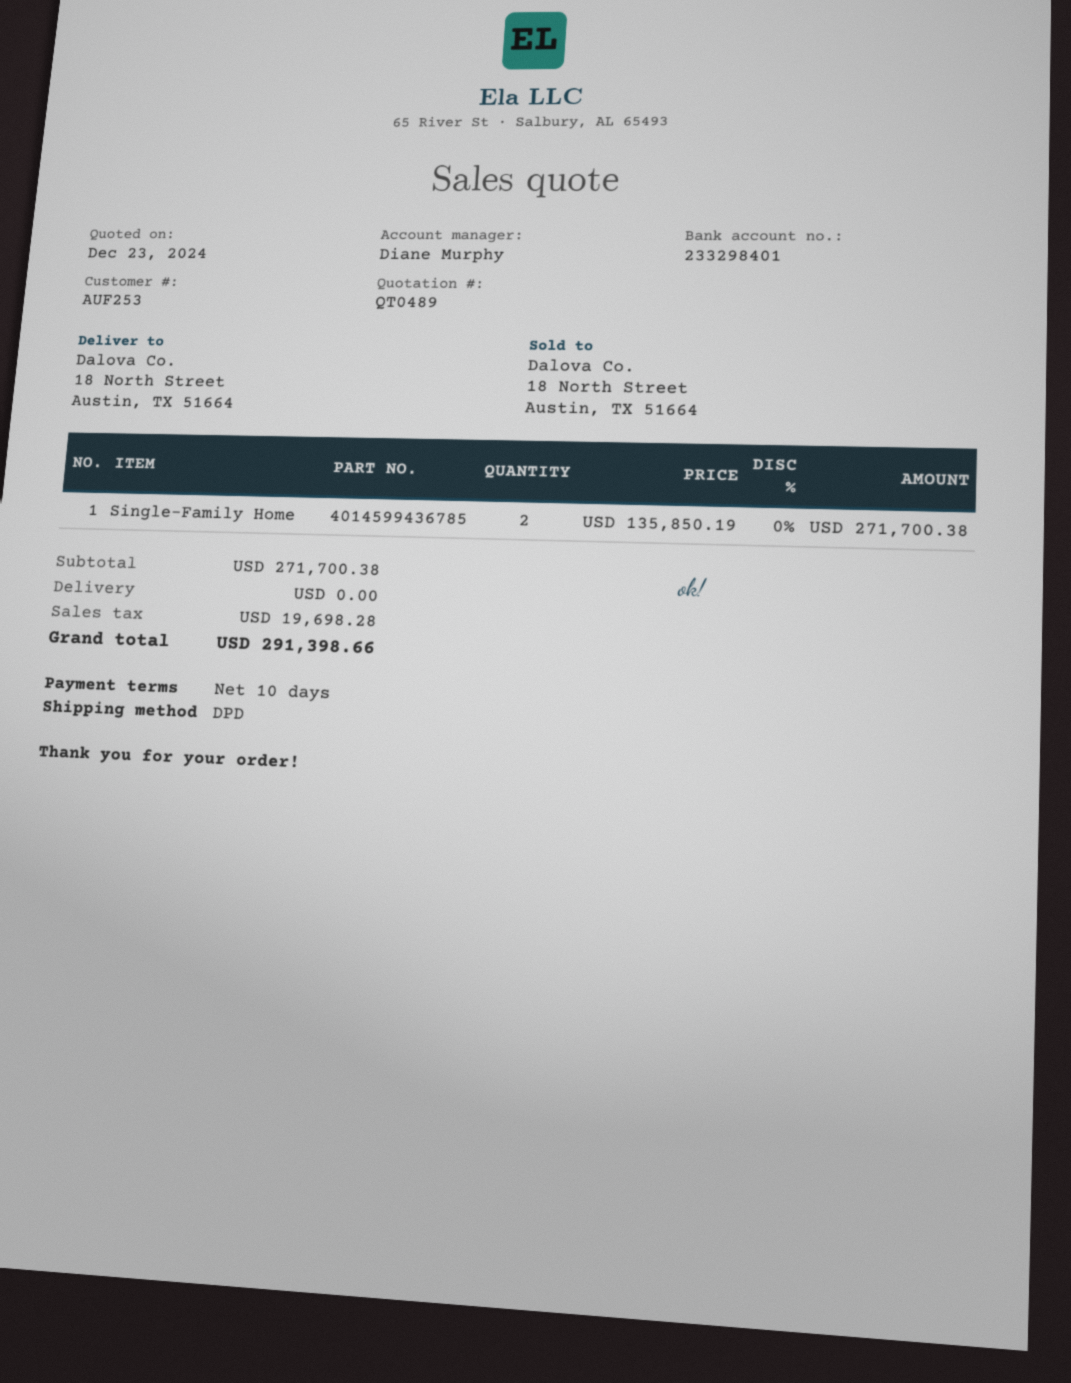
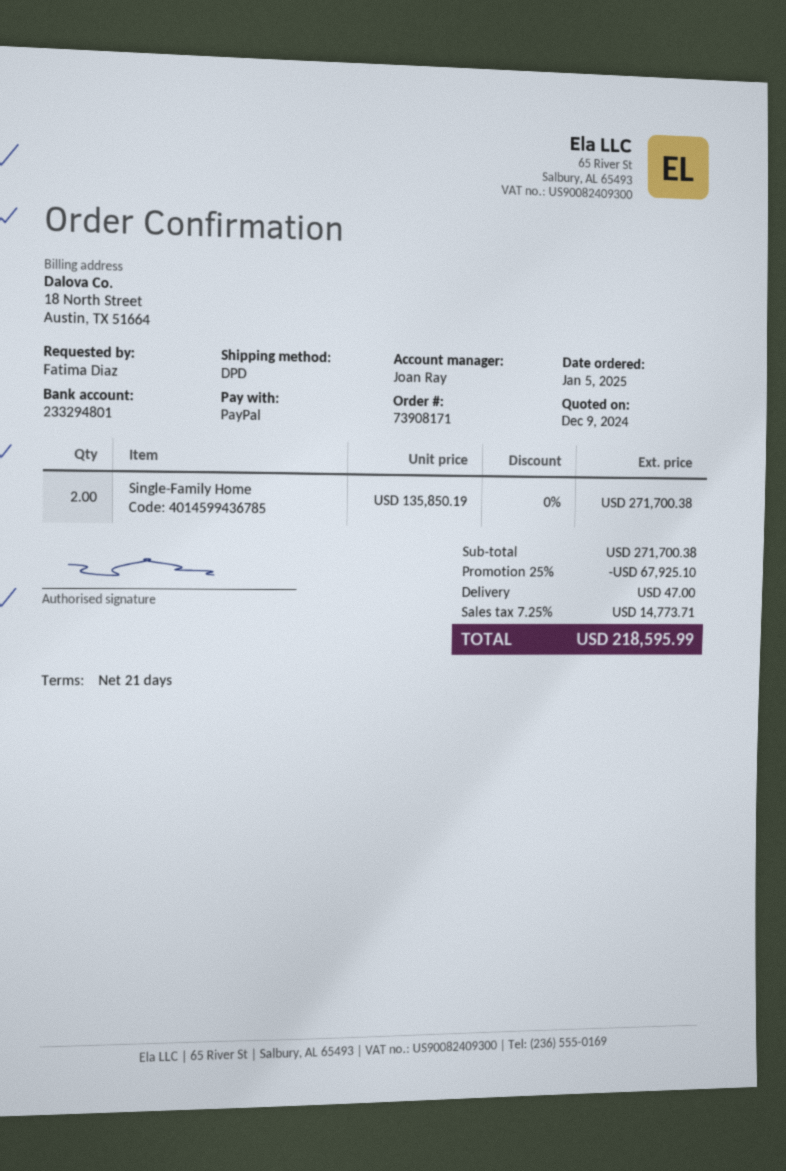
quote date: 2024-12-23 -> 2024-12-09
payment terms: 10 days -> 21 days
sales rep: Diane Murphy -> Joan Ray
bank account: 233298401 -> 233294801
discount: none -> 25% = 67925.10
shipping: 0.00 -> 47.00
tax: 19698.28 -> 14773.71
total: 291398.66 -> 218595.99

